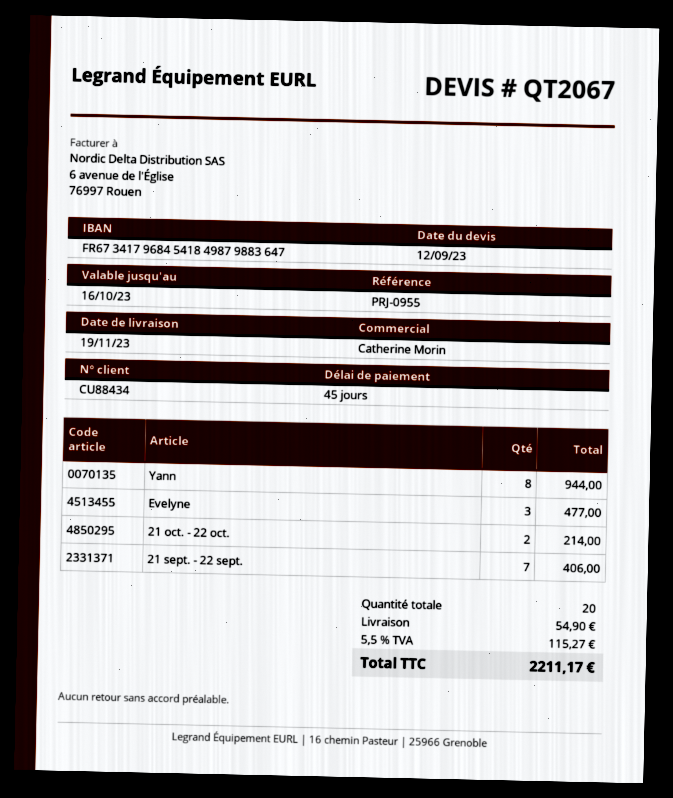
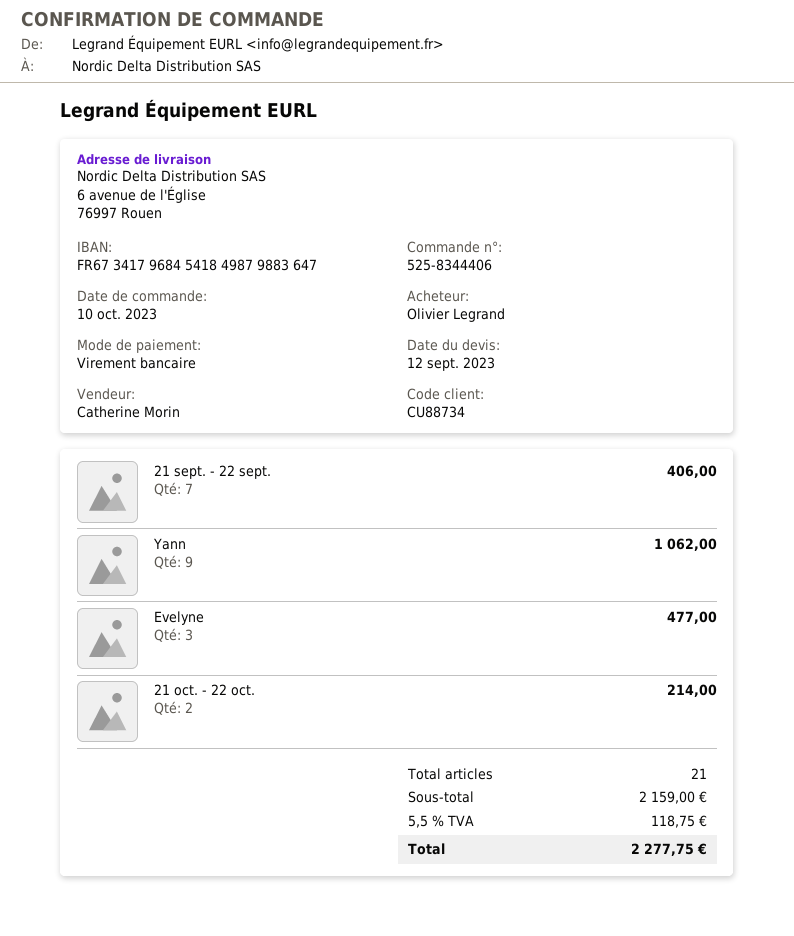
customer number: CU88434 -> CU88734
Yann: 8 for 944.00 -> 9 for 1062.00
total quantity: 20 -> 21
shipping: 54.90 -> none
tax: 5.5% = 115.27 -> 5.5% = 118.75
total: 2211.17 -> 2277.75

